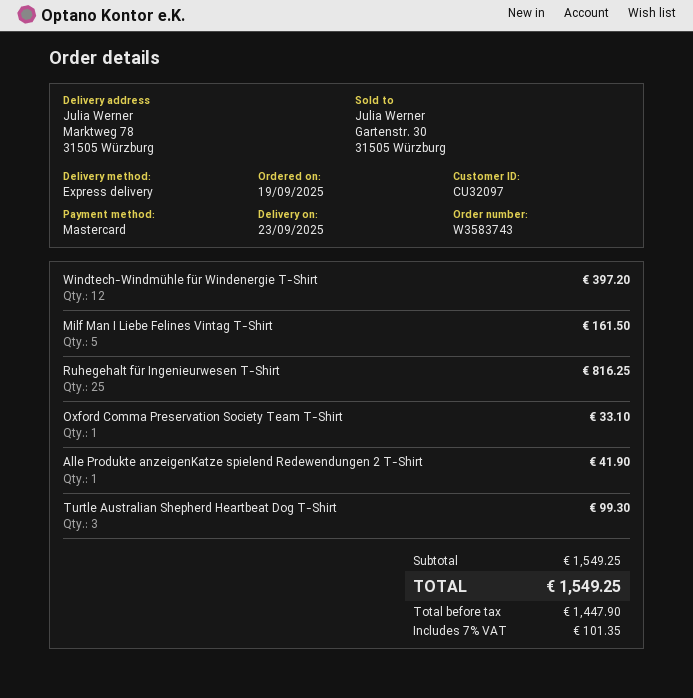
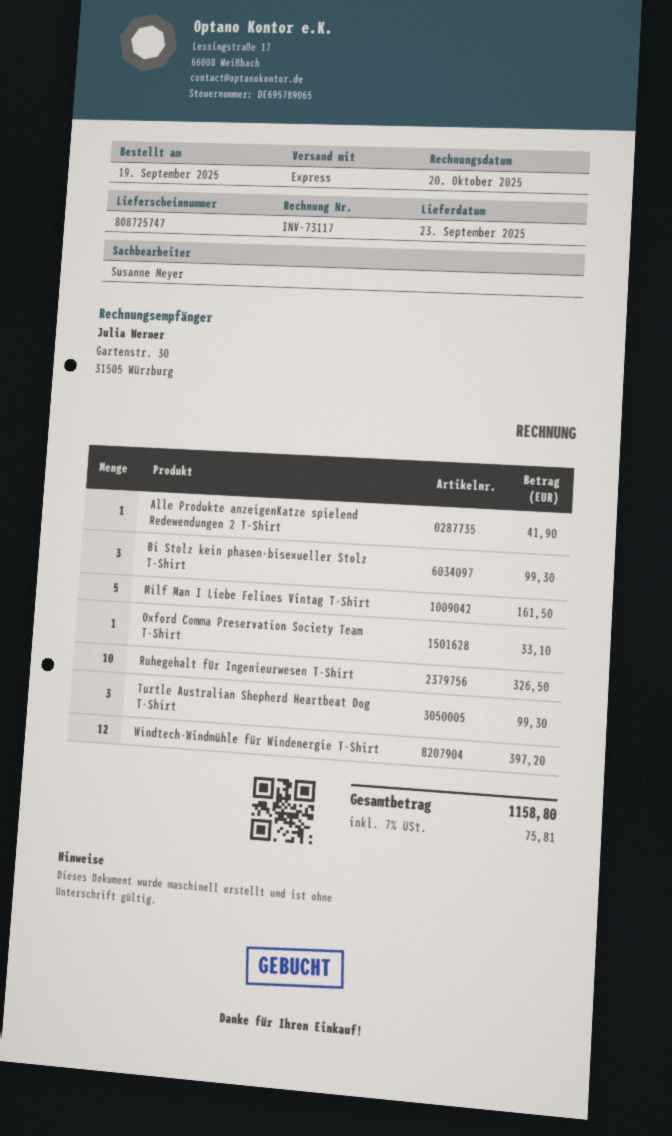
Ruhegehalt für Ingenieurwesen T-Shirt: 25 for 816.25 -> 10 for 326.50
Bi Stolz kein phasen-bisexueller Stolz T-Shirt: none -> 3 for 99.30
tax: 7% = 101.35 -> 7% = 75.81
total: 1549.25 -> 1158.80

